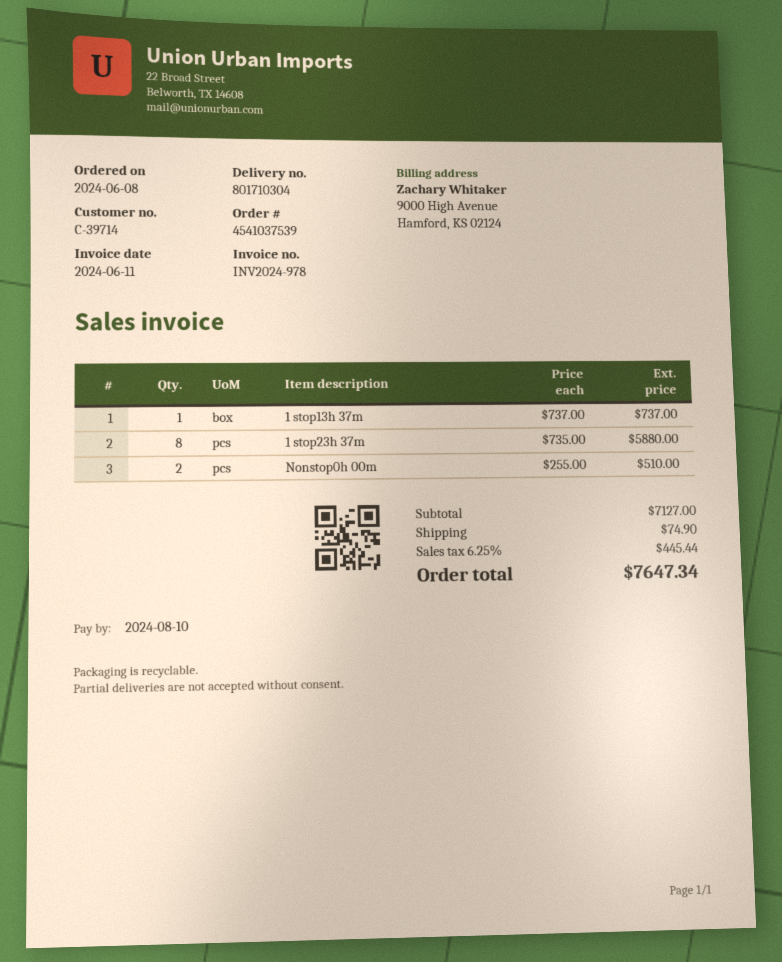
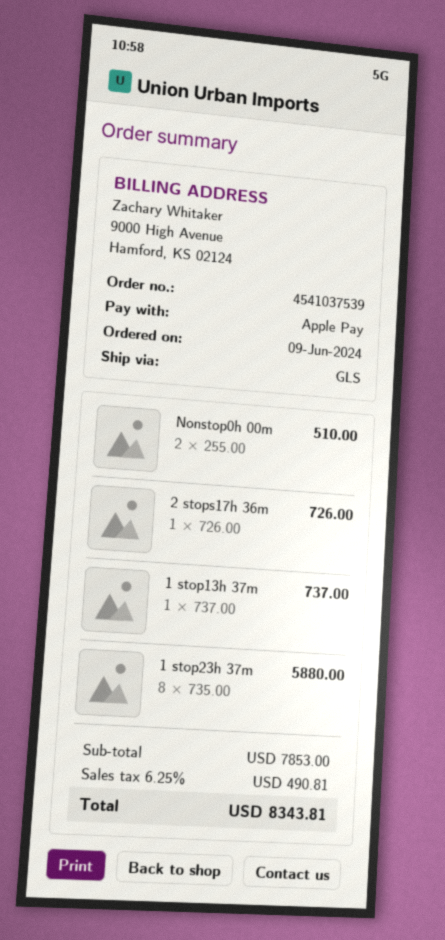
order date: 2024-06-08 -> 2024-06-09
2 stops17h 36m: none -> 1 x 726.00 = 726.00
subtotal: 7127.00 -> 7853.00
shipping: 74.90 -> none
tax: 6.25% = 445.44 -> 6.25% = 490.81
total: 7647.34 -> 8343.81

